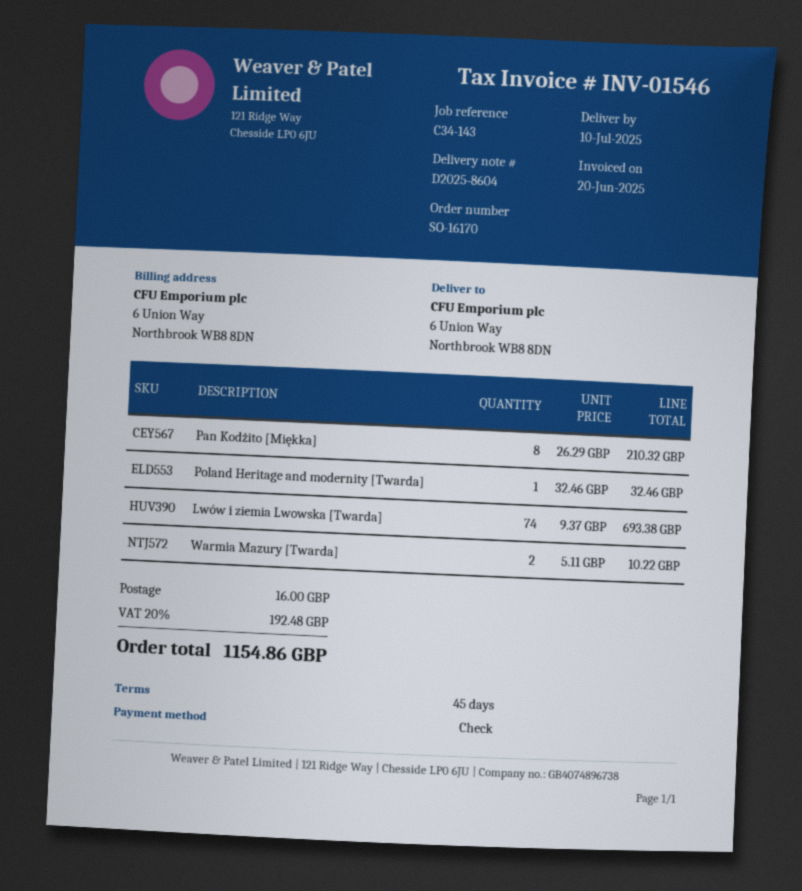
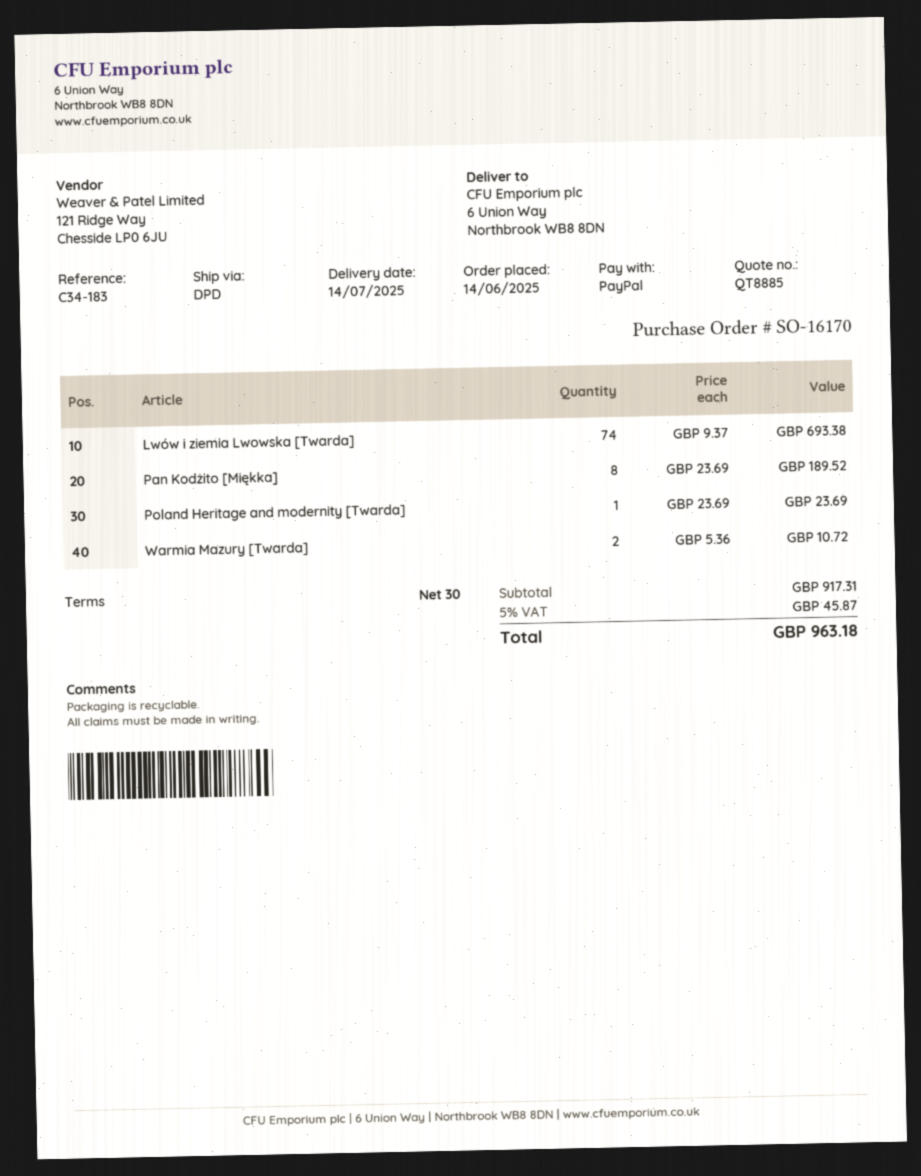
delivery date: 2025-07-10 -> 2025-07-14
payment terms: 45 days -> 30 days
reference: C34-143 -> C34-183
payment method: cheque -> PayPal
Pan Kodżito [Miękka]: 8 x 26.29 = 210.32 -> 8 x 23.69 = 189.52
Poland Heritage and modernity [Twarda]: 1 x 32.46 = 32.46 -> 1 x 23.69 = 23.69
Warmia Mazury [Twarda]: 2 x 5.11 = 10.22 -> 2 x 5.36 = 10.72
shipping: 16.00 -> none
tax: 20% = 192.48 -> 5% = 45.87
total: 1154.86 -> 963.18

